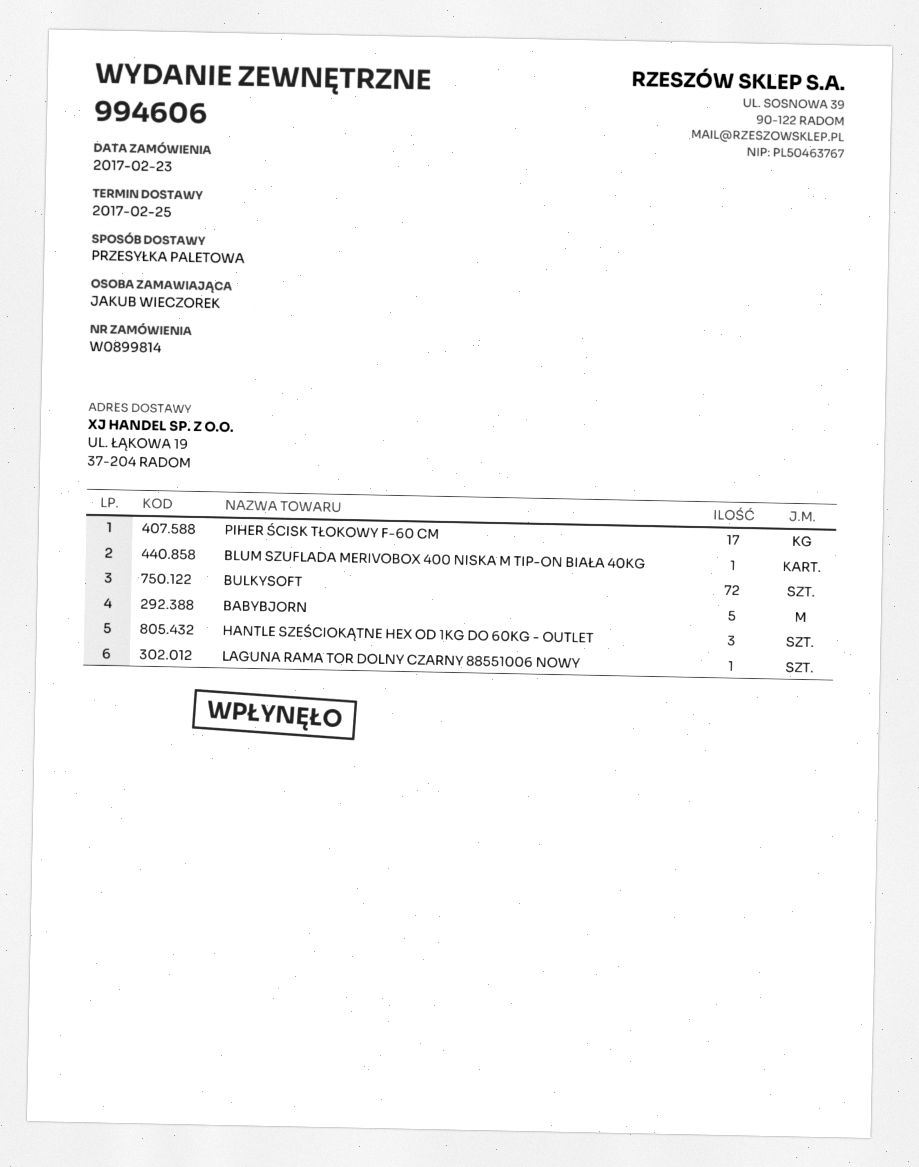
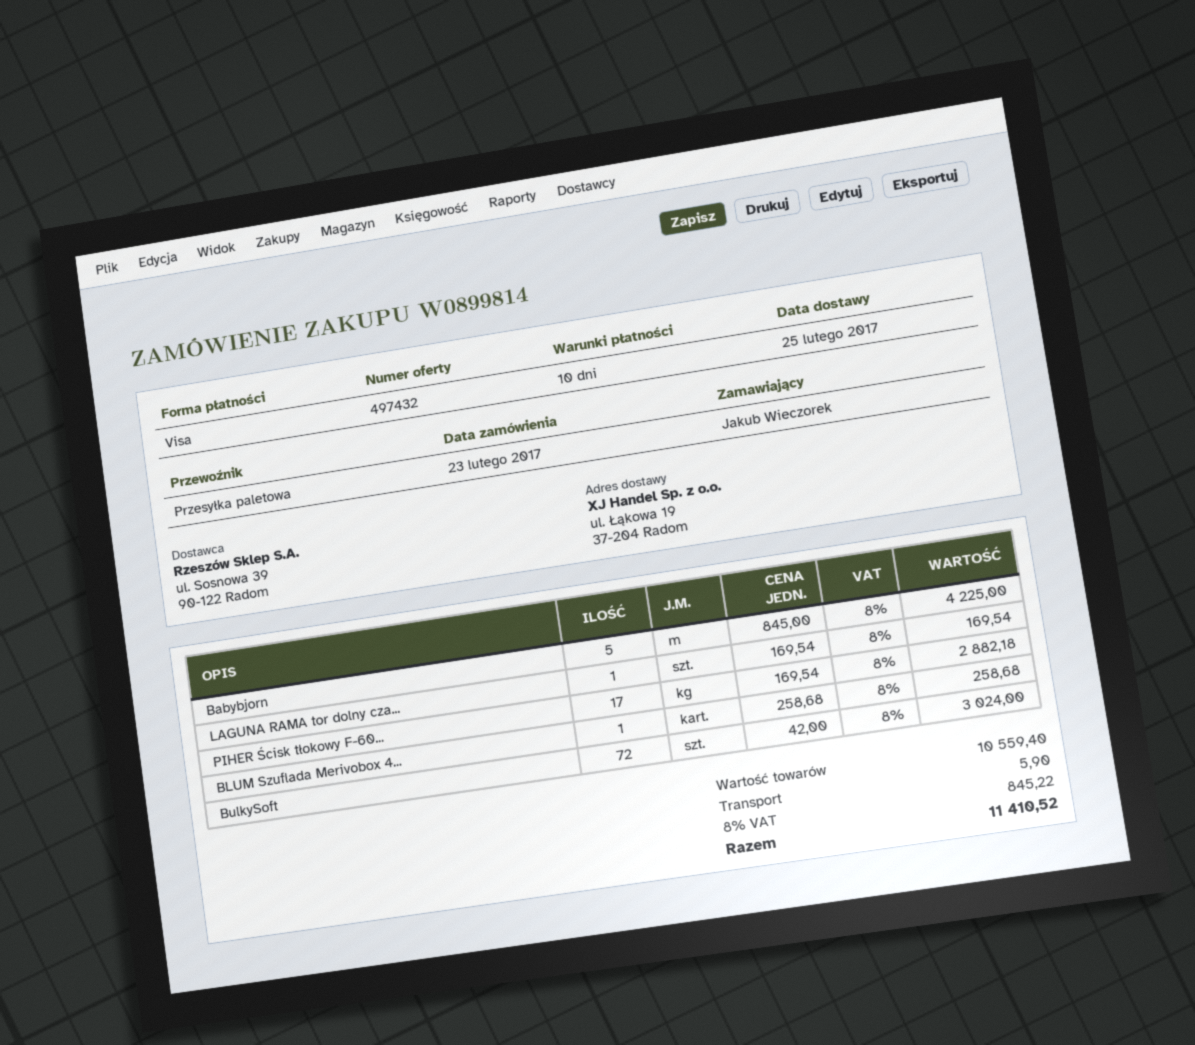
HANTLE SZEŚCIOKĄTNE HEX OD 1KG DO 60KG - OUTLET: 3 -> none

